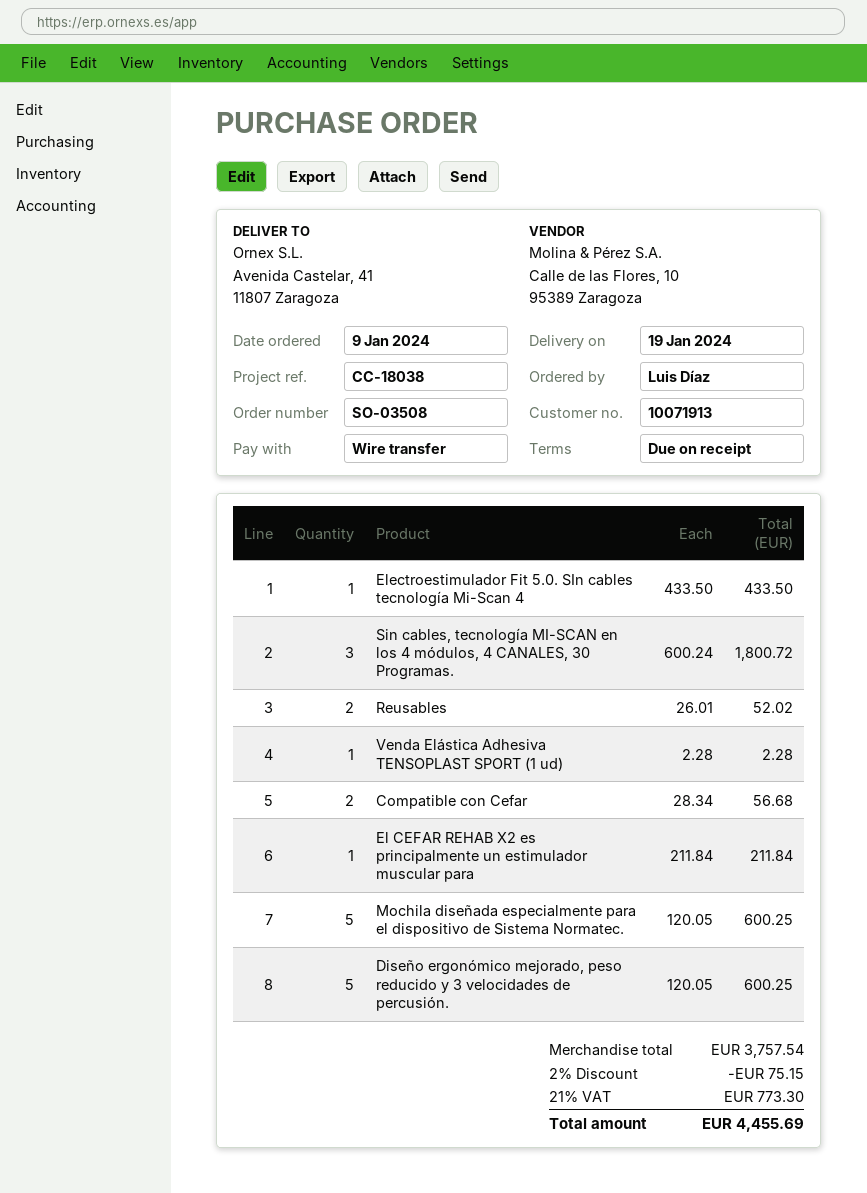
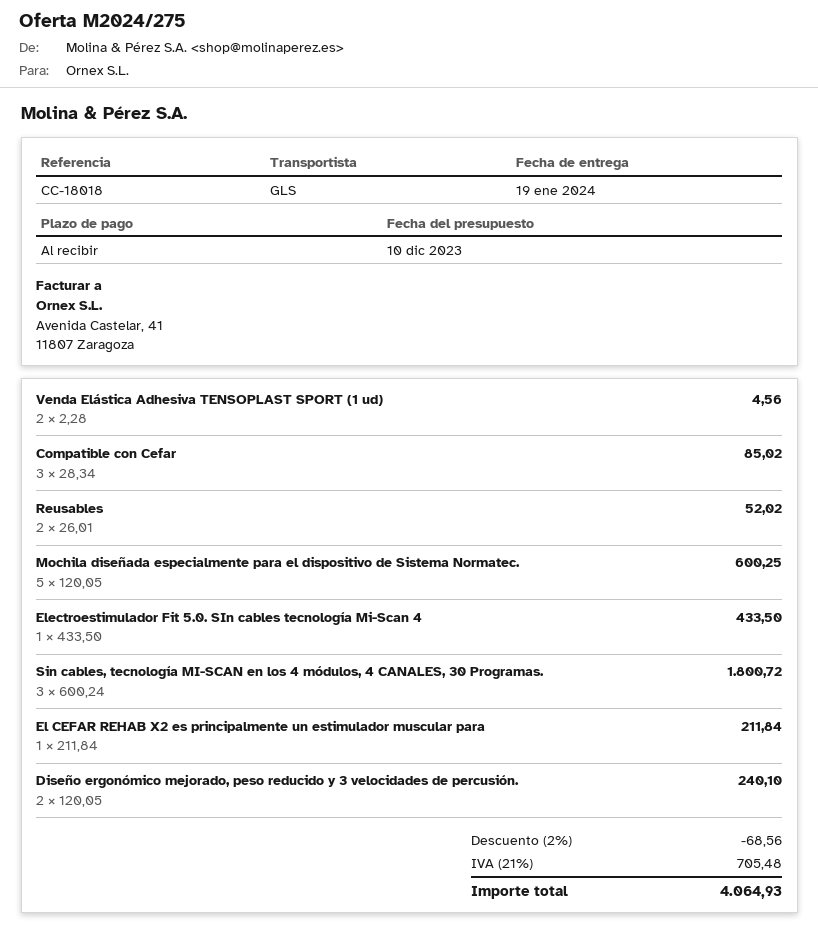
reference: CC-18038 -> CC-18018
Venda Elástica Adhesiva TENSOPLAST SPORT (1 ud): 1 x 2.28 = 2.28 -> 2 x 2.28 = 4.56
Compatible con Cefar: 2 x 28.34 = 56.68 -> 3 x 28.34 = 85.02
Diseño ergonómico mejorado, peso reducido y 3 velocidades de percusión.: 5 x 120.05 = 600.25 -> 2 x 120.05 = 240.10
discount: 2% = 75.15 -> 2% = 68.56
tax: 21% = 773.30 -> 21% = 705.48
total: 4455.69 -> 4064.93

